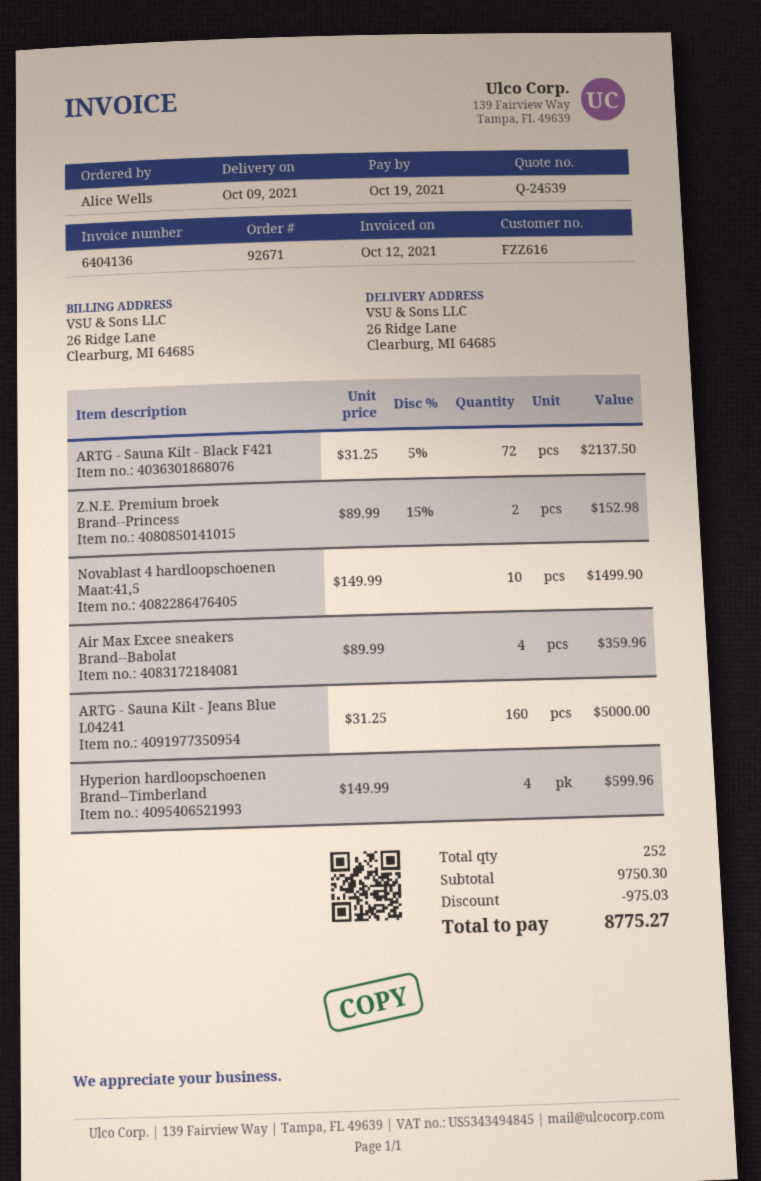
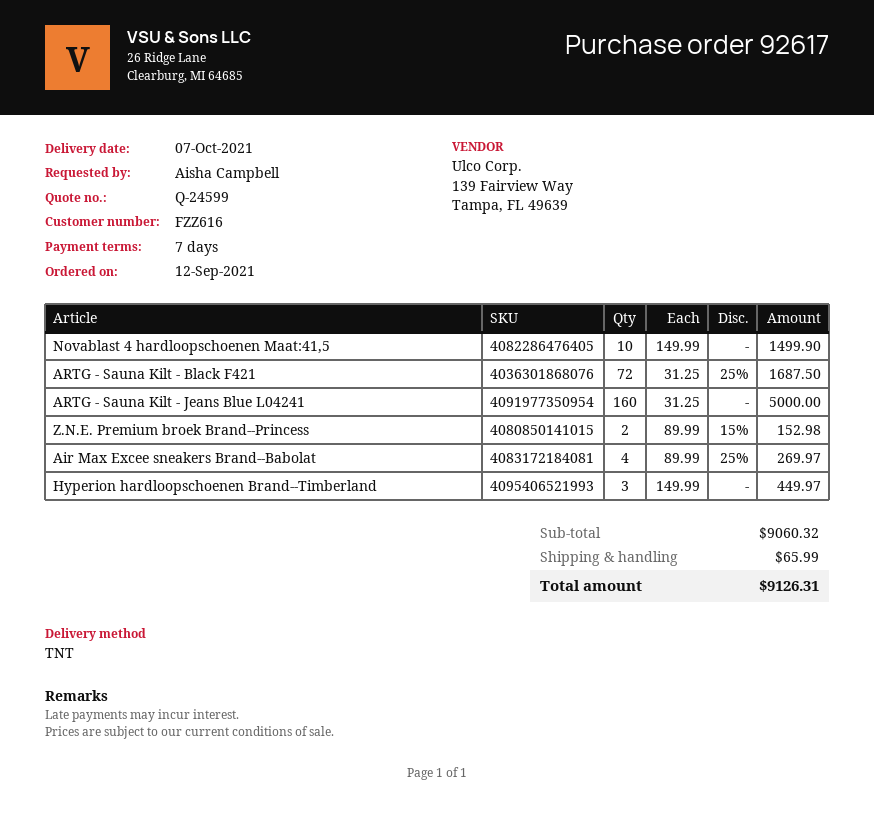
quote number: Q-24539 -> Q-24599
order number: 92671 -> 92617
delivery date: 2021-10-09 -> 2021-10-07
ordered by: Alice Wells -> Aisha Campbell
ARTG - Sauna Kilt - Black F421: 72 x 31.25 - 5% = 2137.50 -> 72 x 31.25 - 25% = 1687.50
Air Max Excee sneakers Brand--Babolat: 4 x 89.99 = 359.96 -> 4 x 89.99 - 25% = 269.97
Hyperion hardloopschoenen Brand--Timberland: 4 x 149.99 = 599.96 -> 3 x 149.99 = 449.97
subtotal: 9750.30 -> 9060.32
discount: 975.03 -> none
shipping: none -> 65.99
total: 8775.27 -> 9126.31

